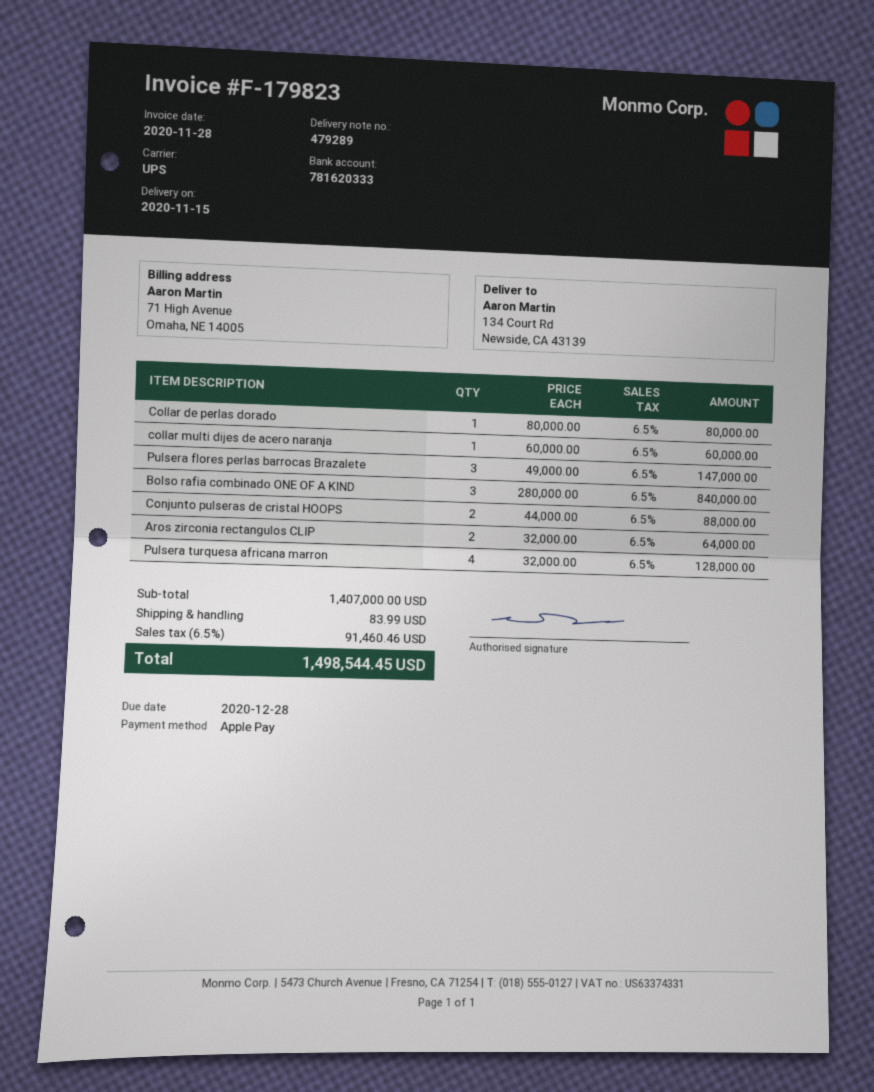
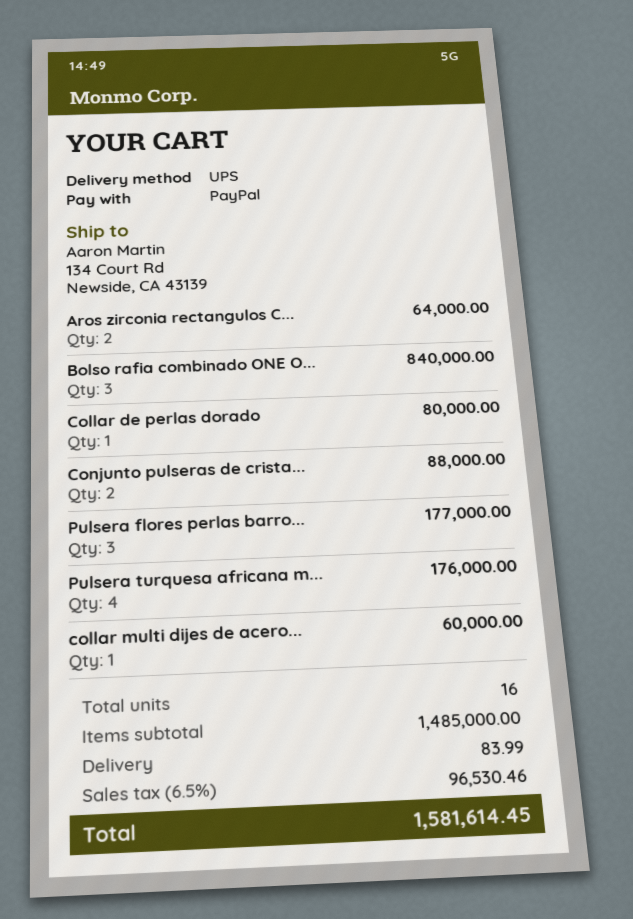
payment method: Apple Pay -> PayPal
Pulsera flores perlas barrocas Brazalete: 3 for 147000.00 -> 3 for 177000.00
Pulsera turquesa africana marron: 4 for 128000.00 -> 4 for 176000.00
subtotal: 1407000.00 -> 1485000.00
tax: 6.5% = 91460.46 -> 6.5% = 96530.46
total: 1498544.45 -> 1581614.45

